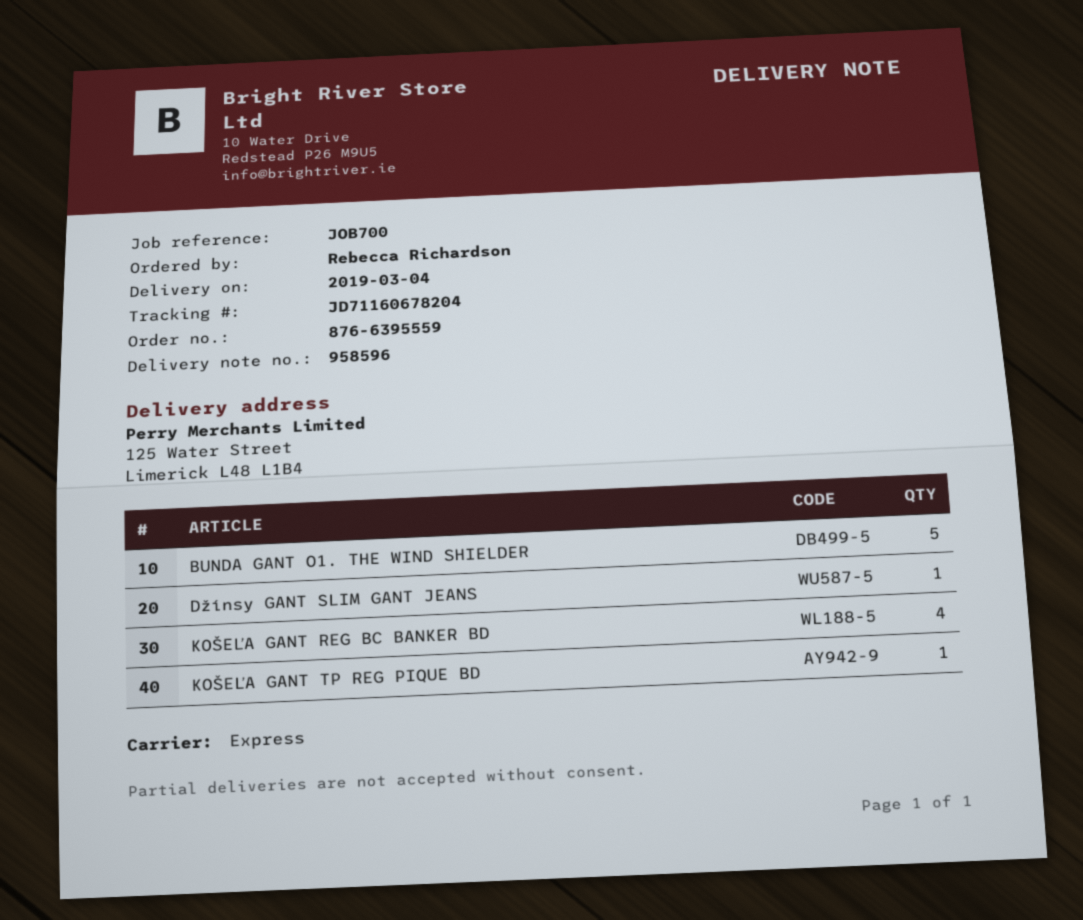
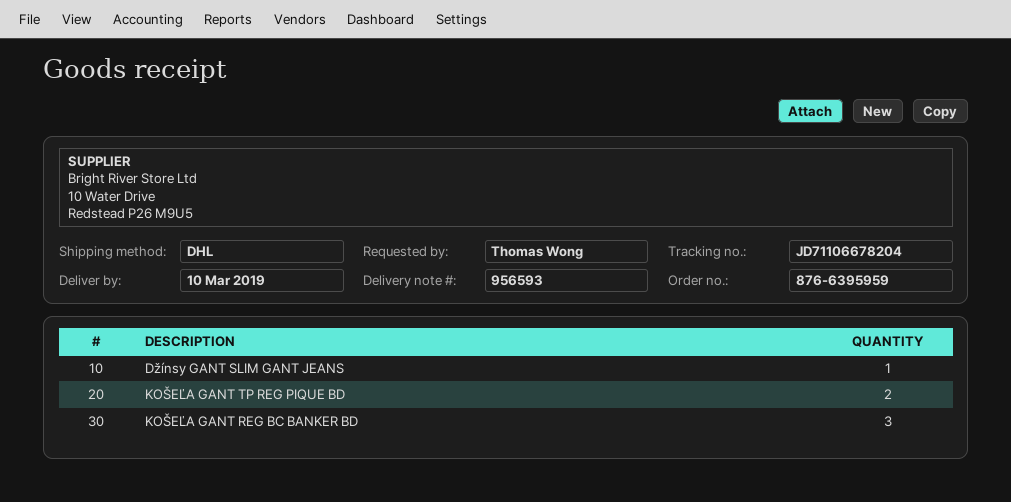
order number: 876-6395559 -> 876-6395959
delivery note number: 958596 -> 956593
delivery date: 2019-03-04 -> 2019-03-10
ordered by: Rebecca Richardson -> Thomas Wong
shipping method: express -> DHL
tracking number: JD71160678204 -> JD71106678204
BUNDA GANT O1. THE WIND SHIELDER: 5 -> none
KOŠEĽA GANT REG BC BANKER BD: 4 -> 3
KOŠEĽA GANT TP REG PIQUE BD: 1 -> 2

